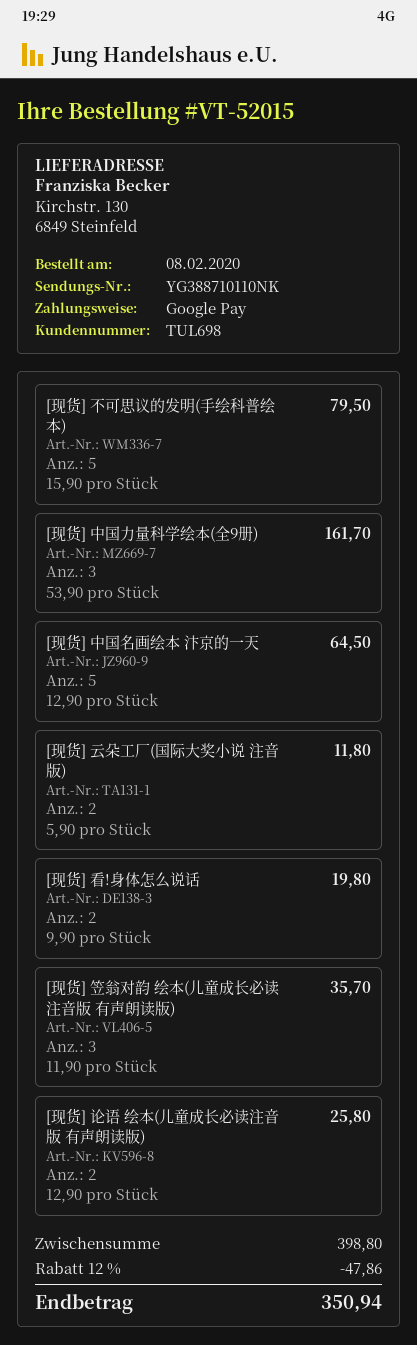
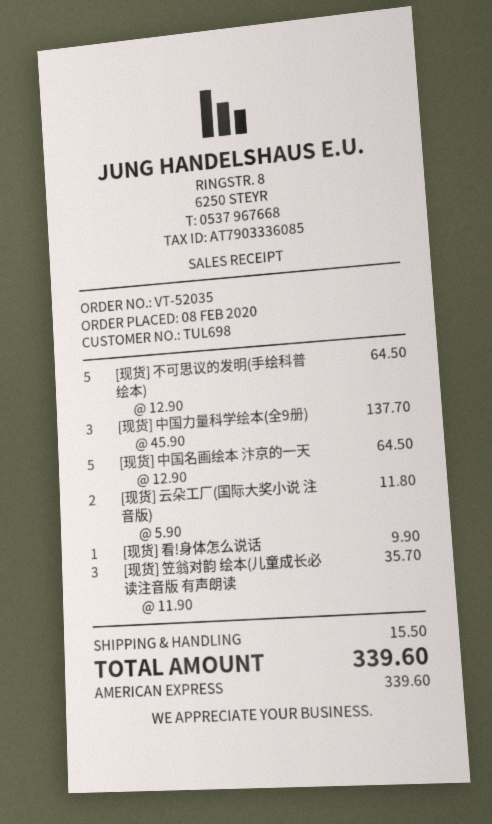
order number: VT-52015 -> VT-52035
payment method: Google Pay -> American Express
[现货] 不可思议的发明(手绘科普绘本): 5 x 15.90 = 79.50 -> 5 x 12.90 = 64.50
[现货] 中国力量科学绘本(全9册): 3 x 53.90 = 161.70 -> 3 x 45.90 = 137.70
[现货] 看!身体怎么说话: 2 x 9.90 = 19.80 -> 1 x 9.90 = 9.90
[现货] 论语 绘本(儿童成长必读注音版 有声朗读版): 2 x 12.90 = 25.80 -> none
discount: 12% = 47.86 -> none
shipping: none -> 15.50
total: 350.94 -> 339.60

